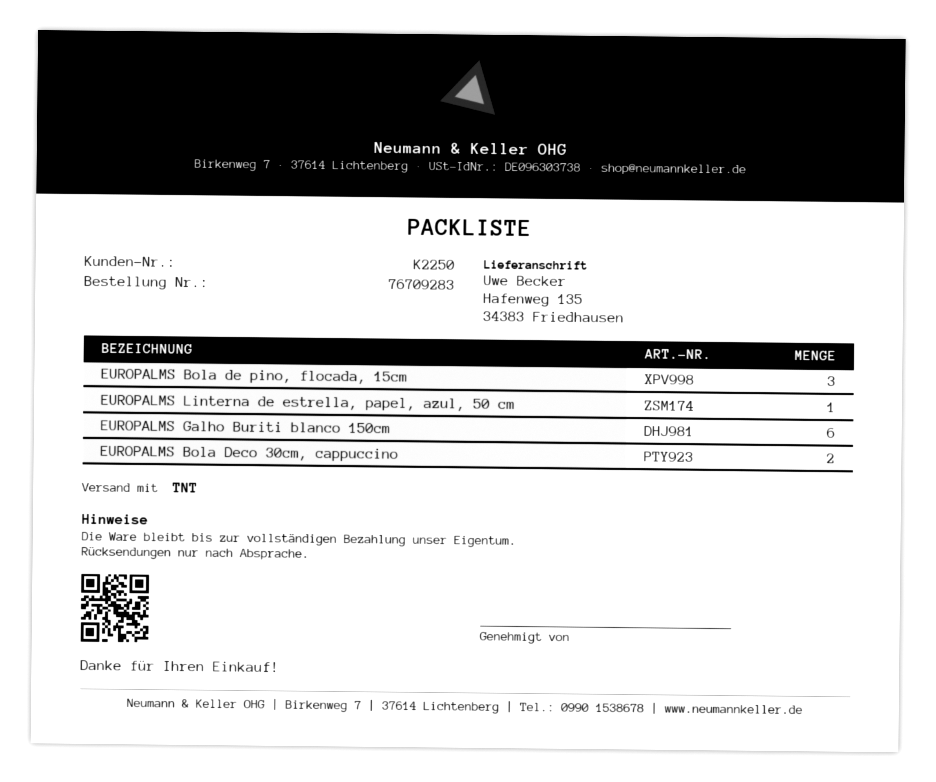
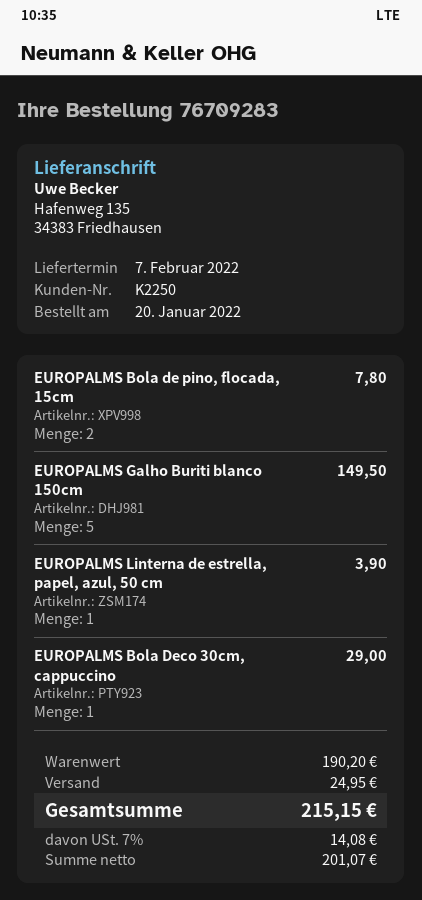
EUROPALMS Bola de pino, flocada, 15cm: 3 -> 2
EUROPALMS Galho Buriti blanco 150cm: 6 -> 5
EUROPALMS Bola Deco 30cm, cappuccino: 2 -> 1

